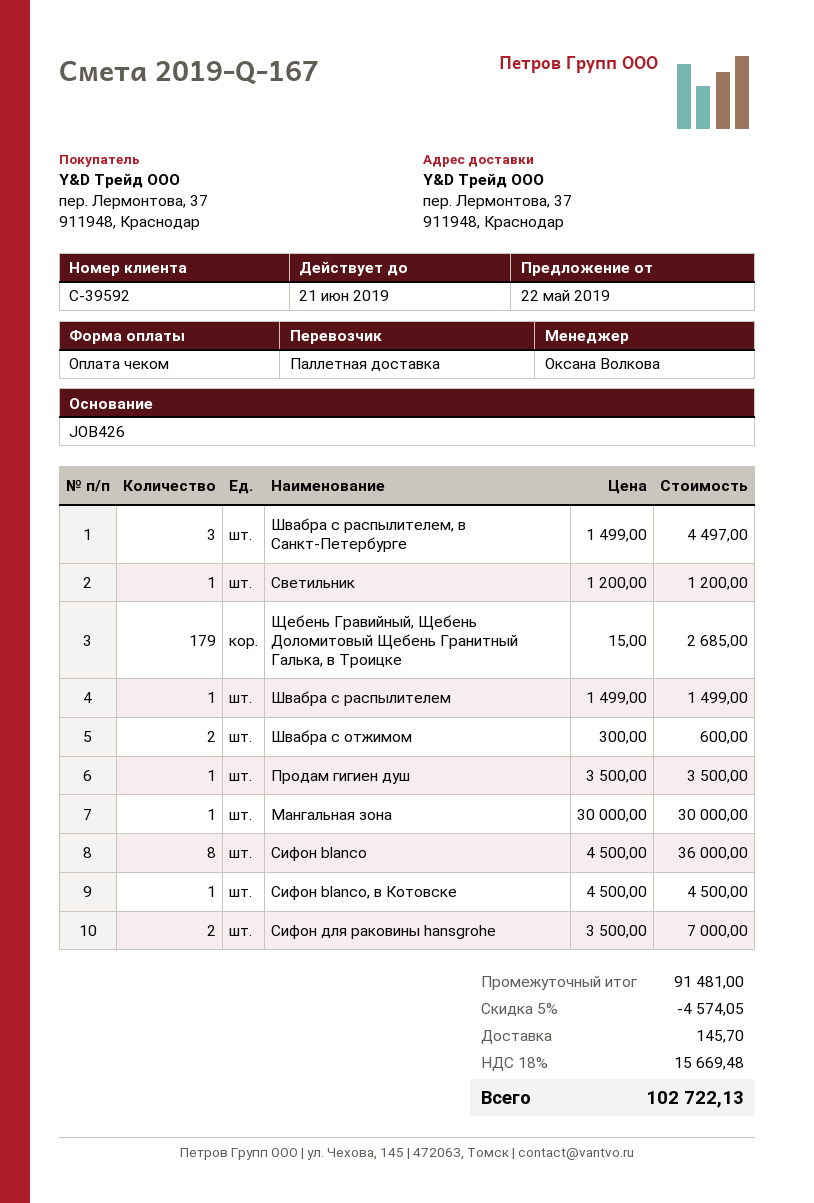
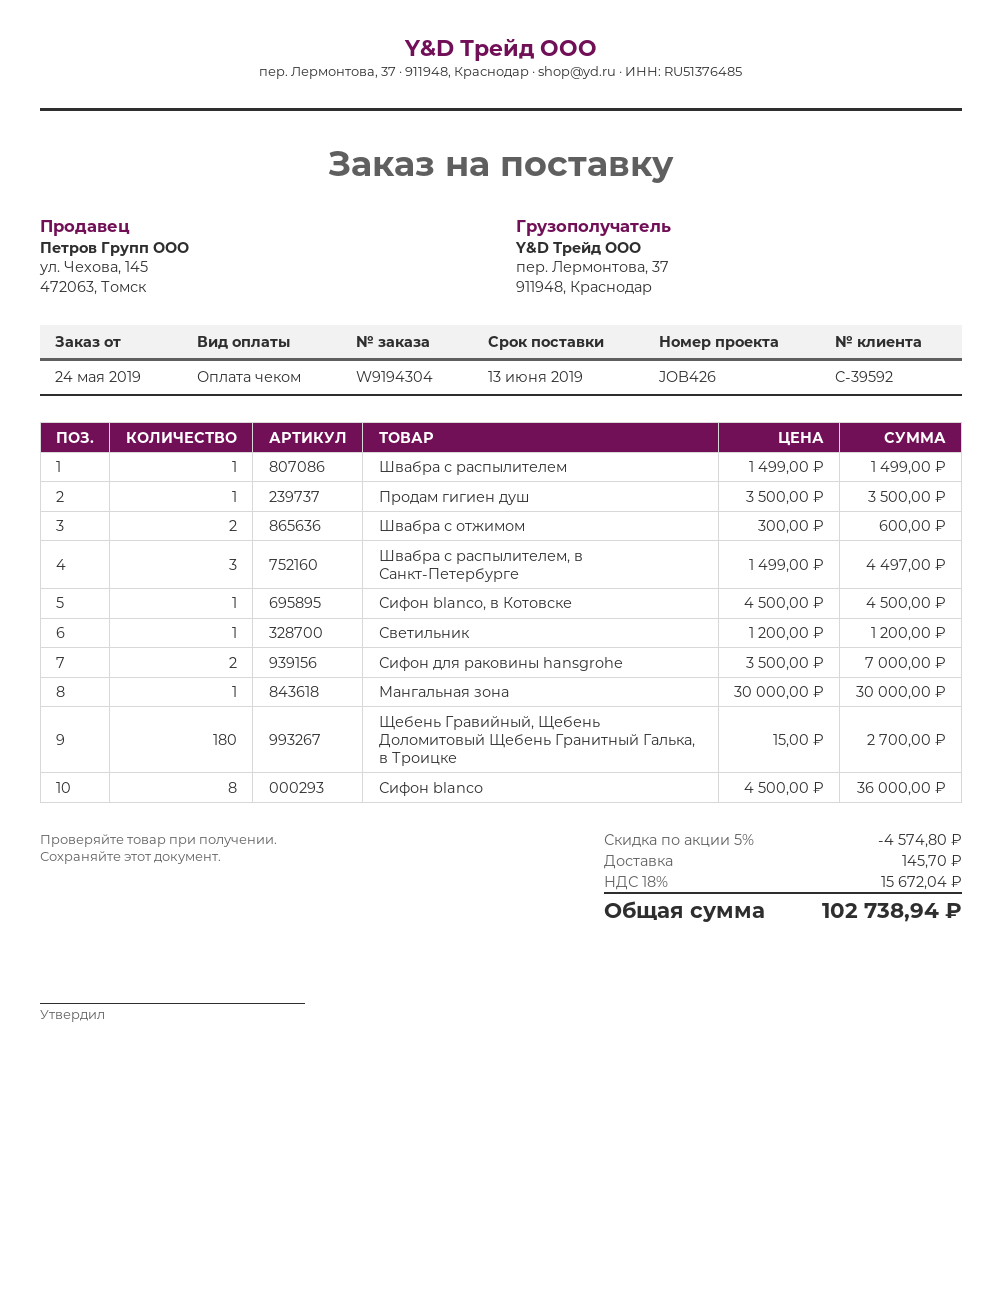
Щебень Гравийный, Щебень Доломитовый Щебень Гранитный Галька, в Троицке: 179 x 15.00 = 2685.00 -> 180 x 15.00 = 2700.00
discount: 5% = 4574.05 -> 5% = 4574.80
tax: 18% = 15669.48 -> 18% = 15672.04
total: 102722.13 -> 102738.94

